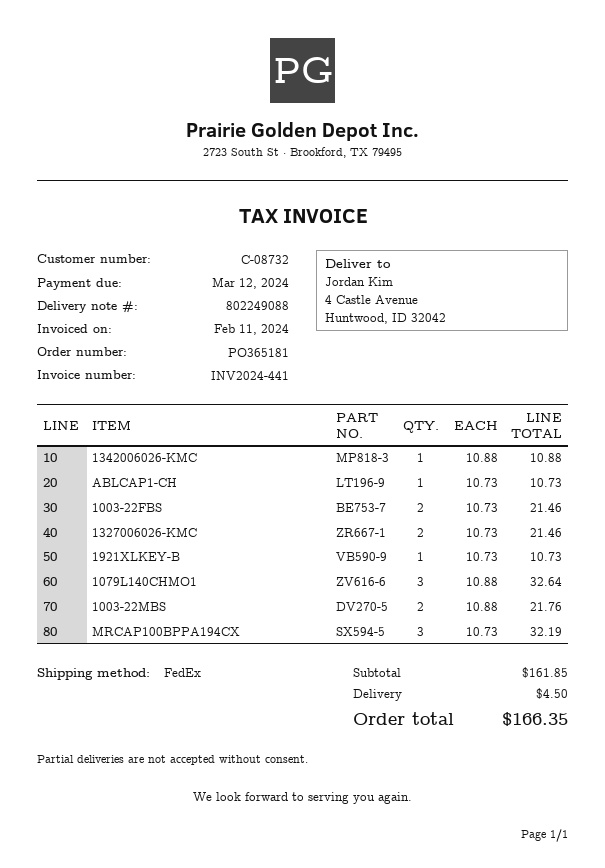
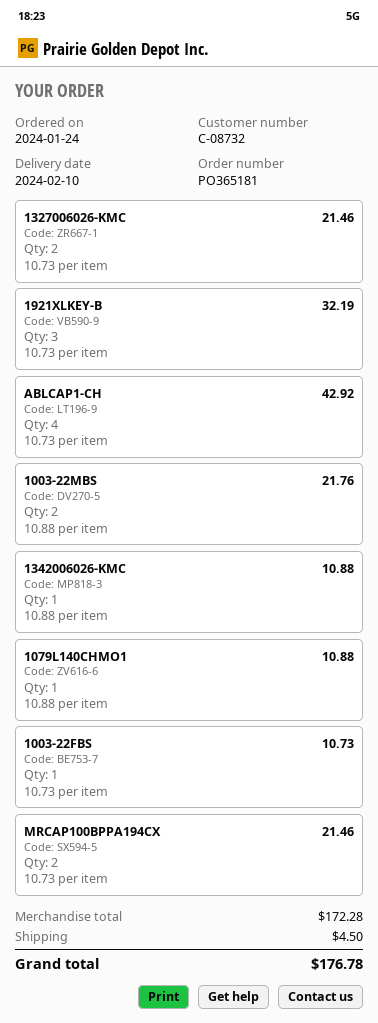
ABLCAP1-CH: 1 x 10.73 = 10.73 -> 4 x 10.73 = 42.92
1003-22FBS: 2 x 10.73 = 21.46 -> 1 x 10.73 = 10.73
1921XLKEY-B: 1 x 10.73 = 10.73 -> 3 x 10.73 = 32.19
1079L140CHMO1: 3 x 10.88 = 32.64 -> 1 x 10.88 = 10.88
MRCAP100BPPA194CX: 3 x 10.73 = 32.19 -> 2 x 10.73 = 21.46
subtotal: 161.85 -> 172.28
total: 166.35 -> 176.78

